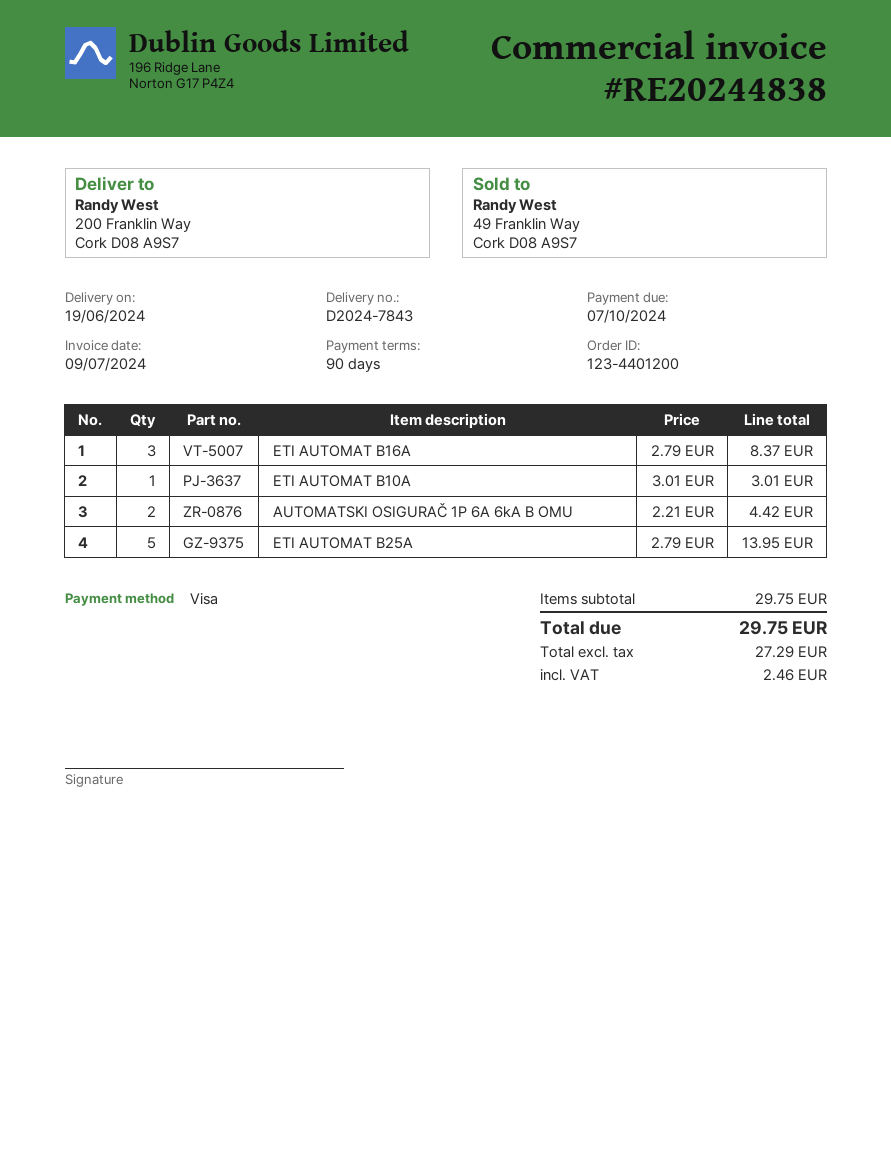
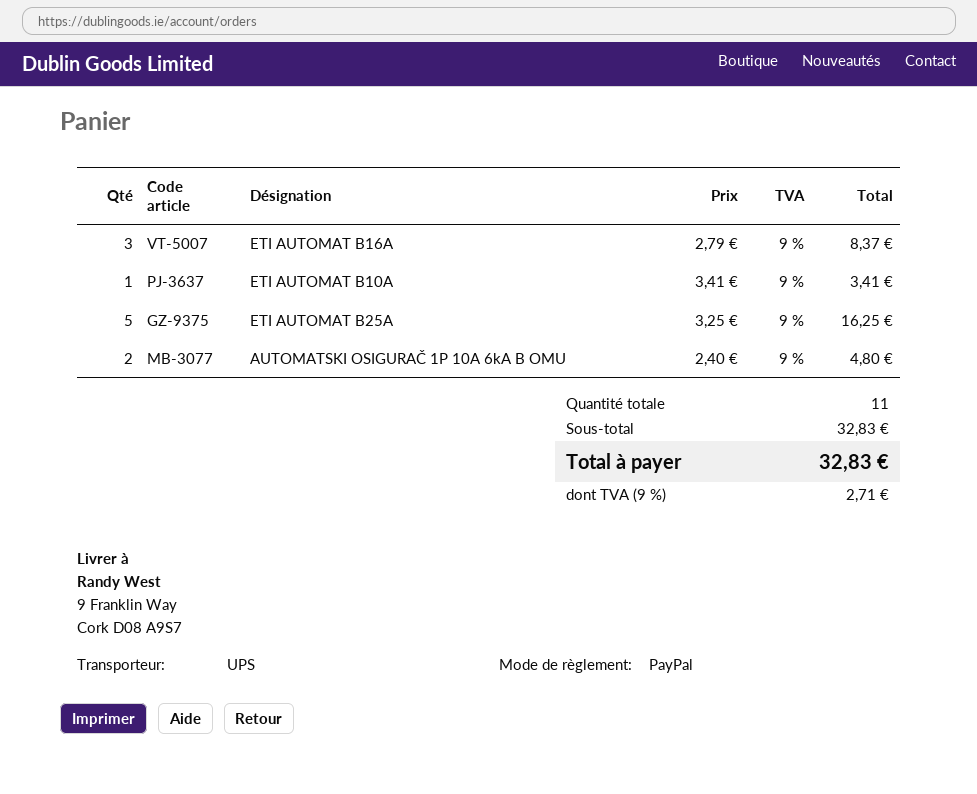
payment method: Visa -> PayPal
ship to: 200 Franklin Way, Cork D08 A9S7 -> 9 Franklin Way, Cork D08 A9S7
ETI AUTOMAT B10A: 1 x 3.01 = 3.01 -> 1 x 3.41 = 3.41
AUTOMATSKI OSIGURAČ 1P 6A 6kA B OMU: 2 x 2.21 = 4.42 -> none
ETI AUTOMAT B25A: 5 x 2.79 = 13.95 -> 5 x 3.25 = 16.25
AUTOMATSKI OSIGURAČ 1P 10A 6kA B OMU: none -> 2 x 2.40 = 4.80
subtotal: 29.75 -> 32.83
tax: 2.46 -> 2.71
total: 29.75 -> 32.83

